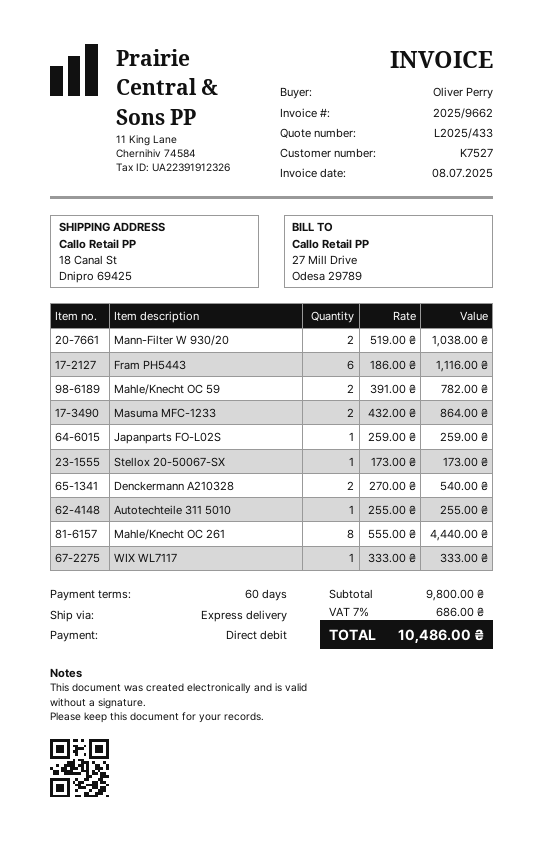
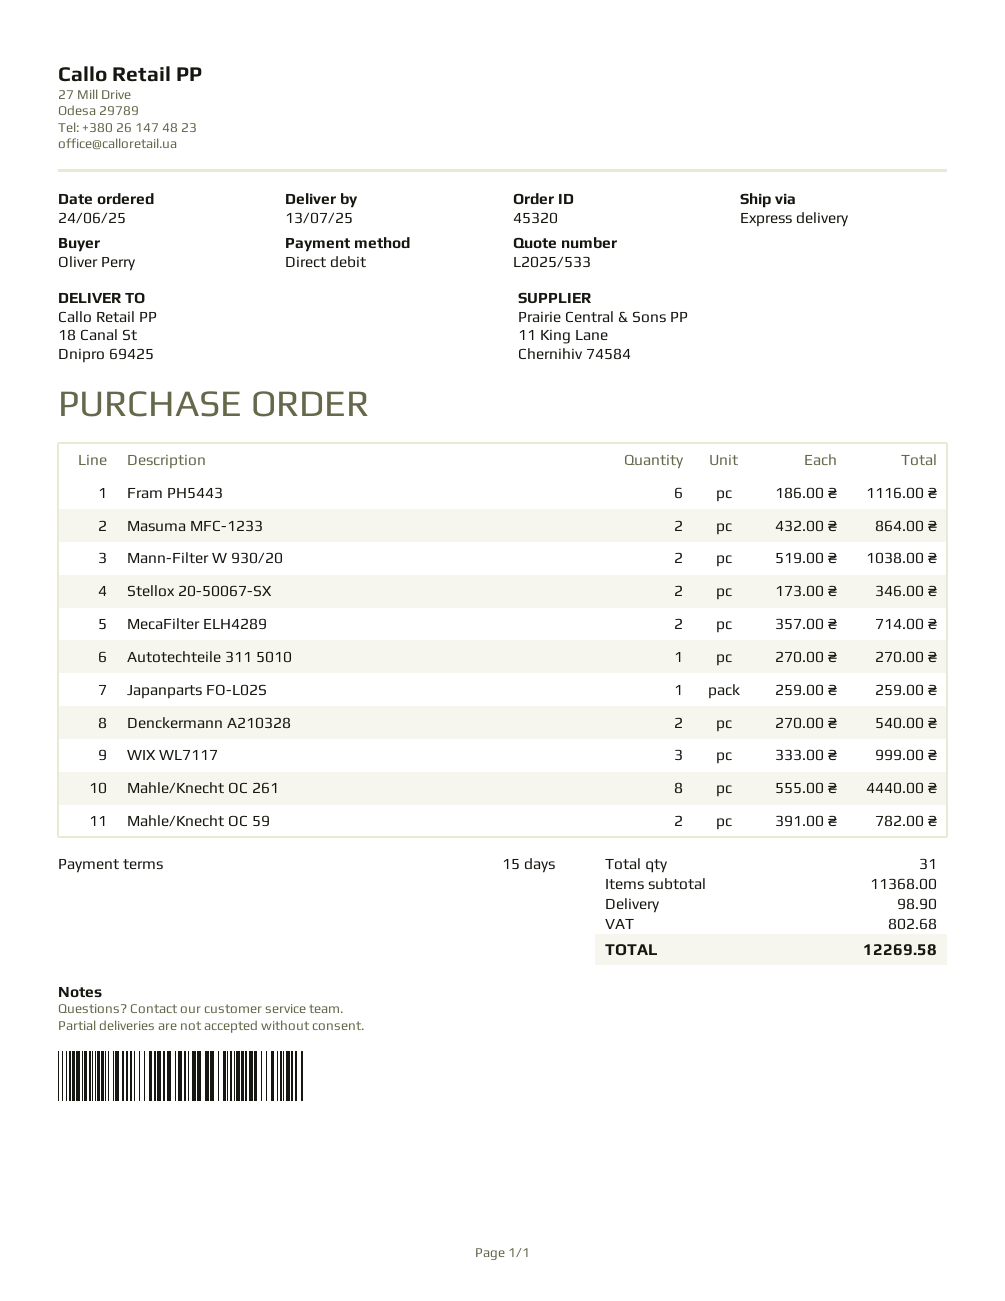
quote number: L2025/433 -> L2025/533
payment terms: 60 days -> 15 days
Stellox 20-50067-SX: 1 x 173.00 = 173.00 -> 2 x 173.00 = 346.00
Autotechteile 311 5010: 1 x 255.00 = 255.00 -> 1 x 270.00 = 270.00
WIX WL7117: 1 x 333.00 = 333.00 -> 3 x 333.00 = 999.00
MecaFilter ELH4289: none -> 2 x 357.00 = 714.00
subtotal: 9800.00 -> 11368.00
shipping: none -> 98.90
tax: 686.00 -> 802.68
total: 10486.00 -> 12269.58

